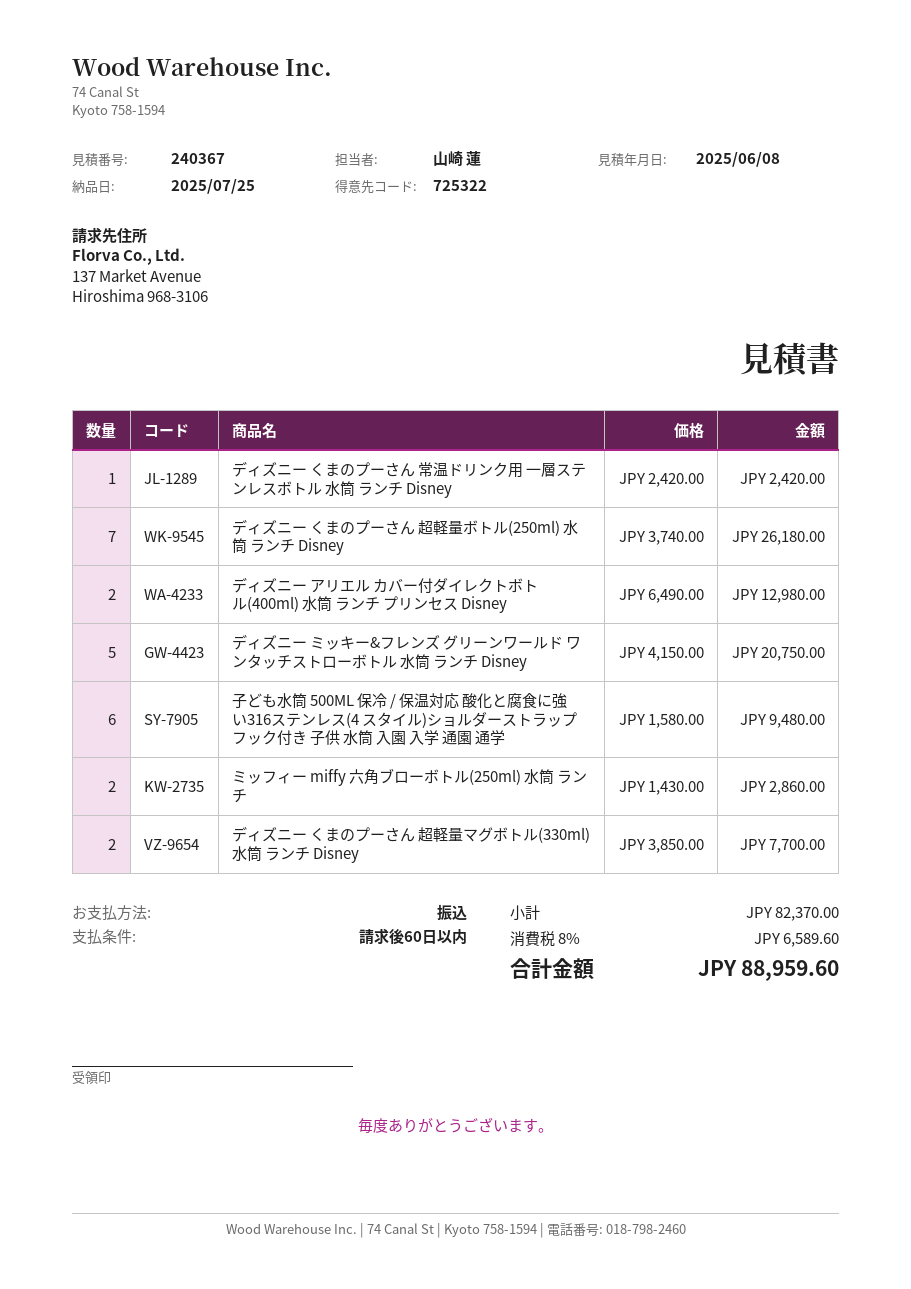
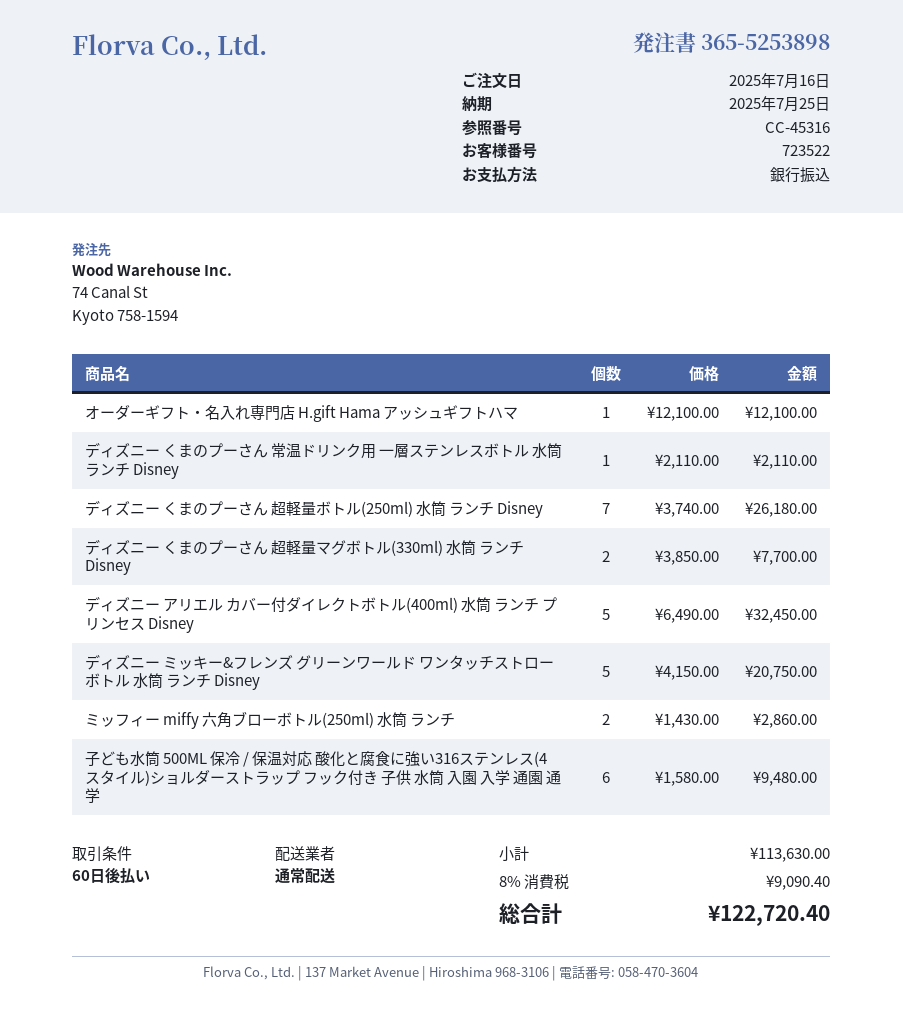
customer number: 725322 -> 723522
ディズニー くまのプーさん 常温ドリンク用 一層ステンレスボトル 水筒 ランチ Disney: 1 x 2420.00 = 2420.00 -> 1 x 2110.00 = 2110.00
ディズニー アリエル カバー付ダイレクトボトル(400ml) 水筒 ランチ プリンセス Disney: 2 x 6490.00 = 12980.00 -> 5 x 6490.00 = 32450.00
オーダーギフト・名入れ専門店 H.gift Hama アッシュギフトハマ: none -> 1 x 12100.00 = 12100.00
subtotal: 82370.00 -> 113630.00
tax: 8% = 6589.60 -> 8% = 9090.40
total: 88959.60 -> 122720.40

